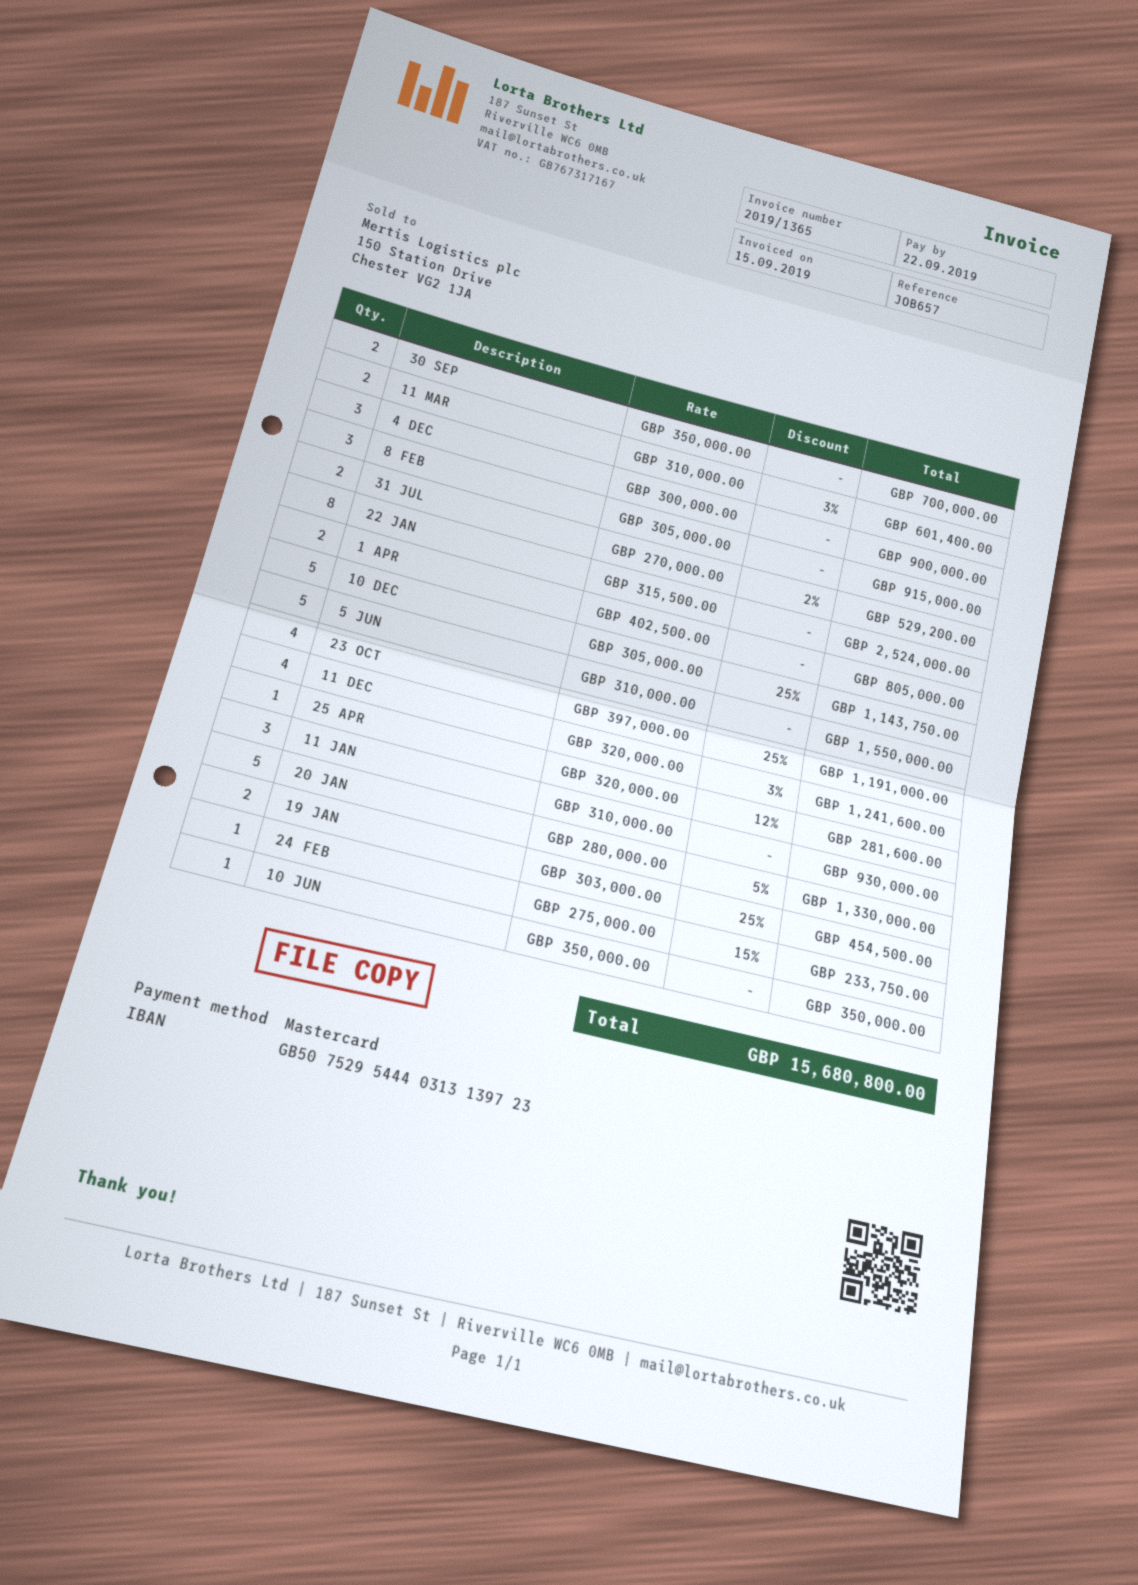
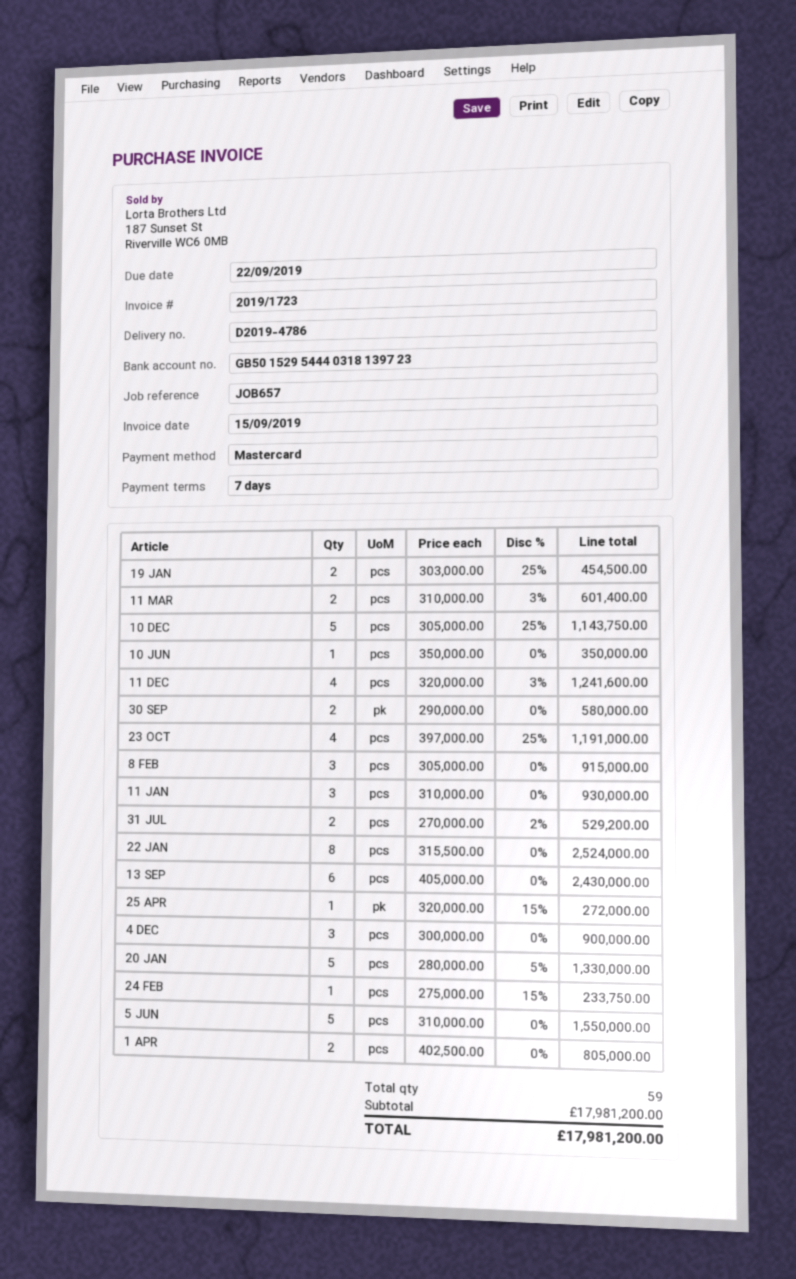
invoice number: 2019/1365 -> 2019/1723
bank account: GB50752954440313139723 -> GB50152954440318139723
30 SEP: 2 x 350000.00 = 700000.00 -> 2 x 290000.00 = 580000.00
25 APR: 1 x 320000.00 - 12% = 281600.00 -> 1 x 320000.00 - 15% = 272000.00
13 SEP: none -> 6 x 405000.00 = 2430000.00
total: 15680800.00 -> 17981200.00

